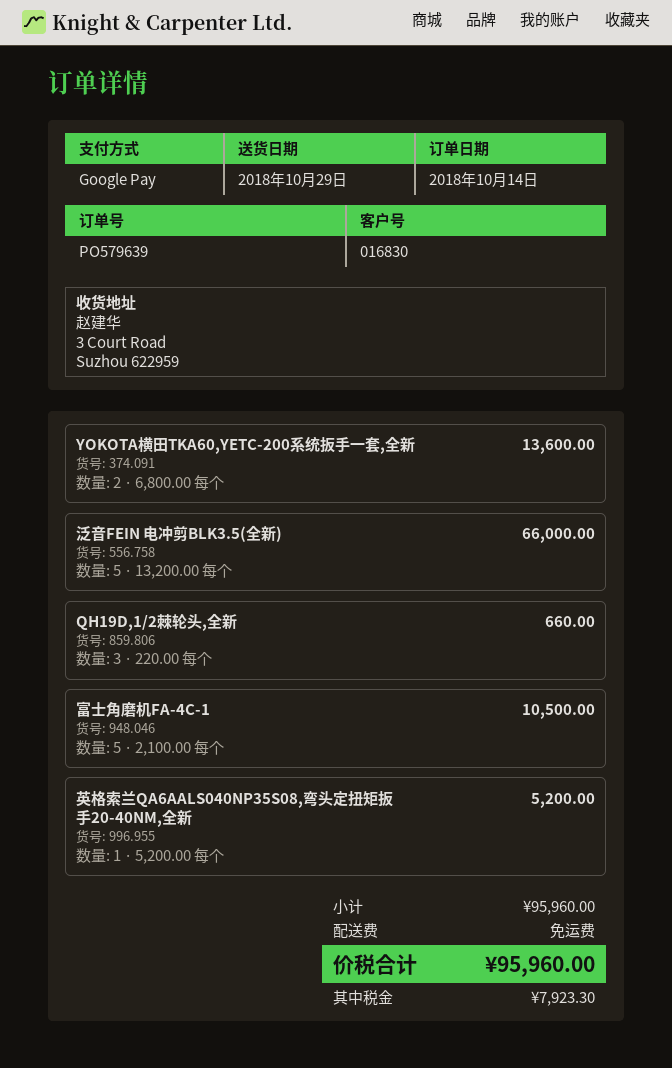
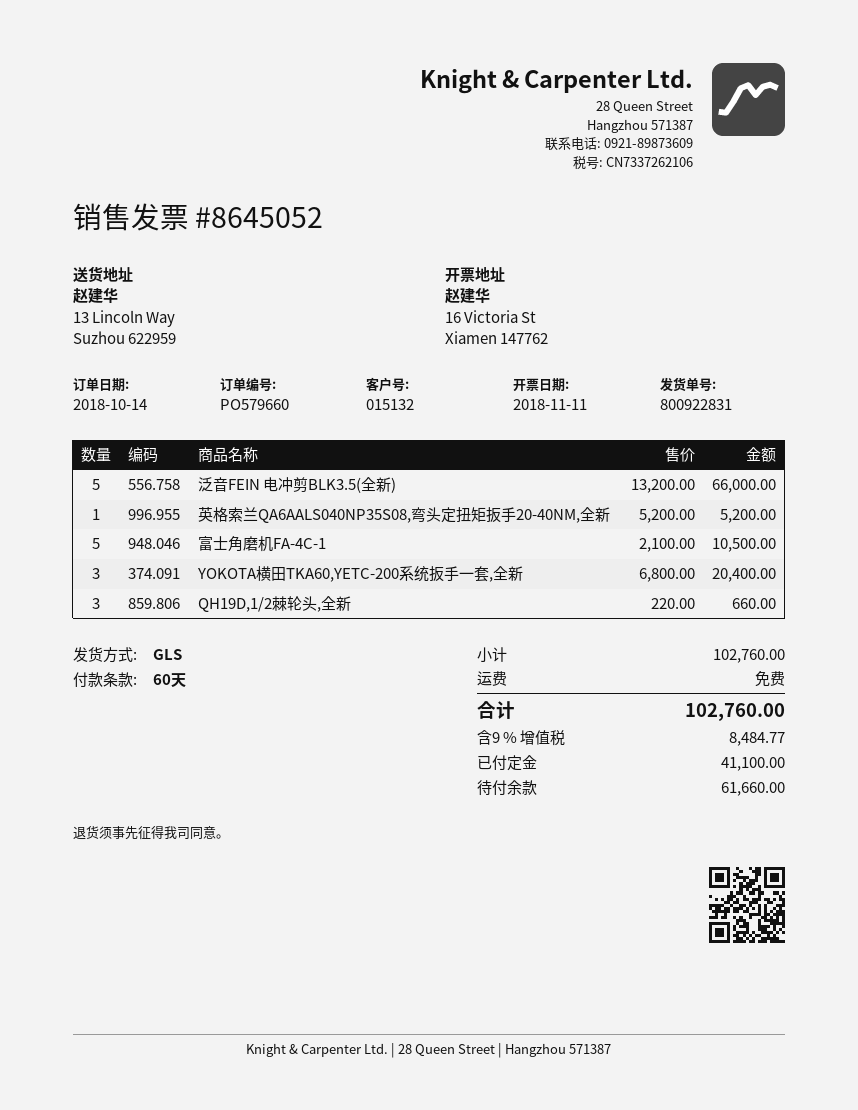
order number: PO579639 -> PO579660
customer number: 016830 -> 015132
ship to: 3 Court Road, Suzhou 622959 -> 13 Lincoln Way, Suzhou 622959
YOKOTA横田TKA60,YETC-200系统扳手一套,全新: 2 x 6800.00 = 13600.00 -> 3 x 6800.00 = 20400.00
subtotal: 95960.00 -> 102760.00
tax: 7923.30 -> 8484.77
total: 95960.00 -> 102760.00

